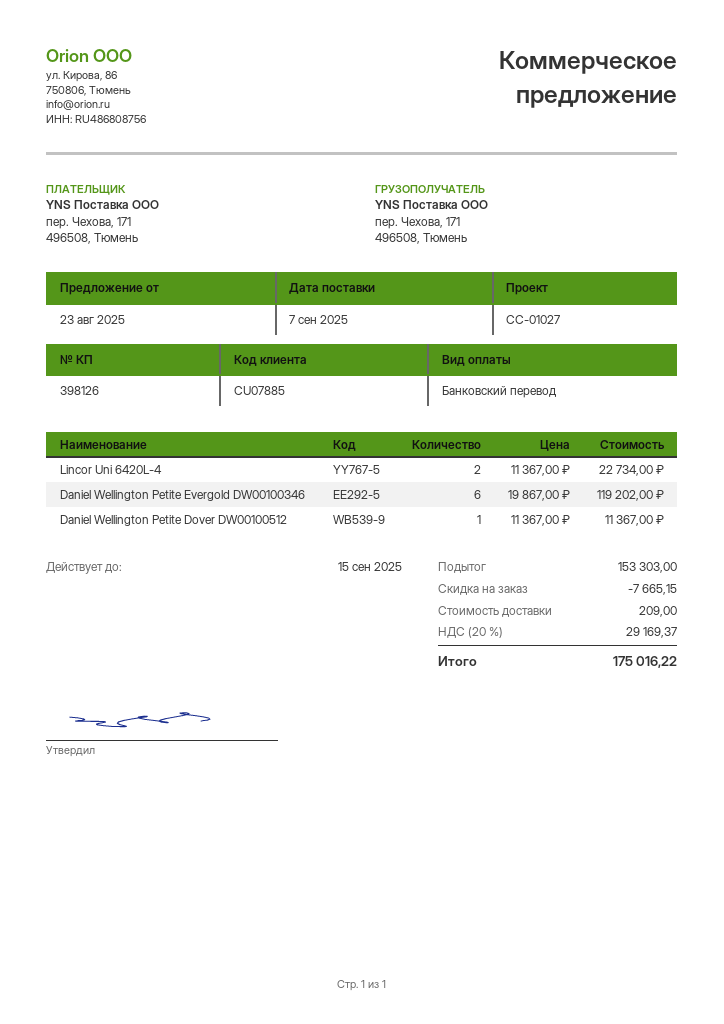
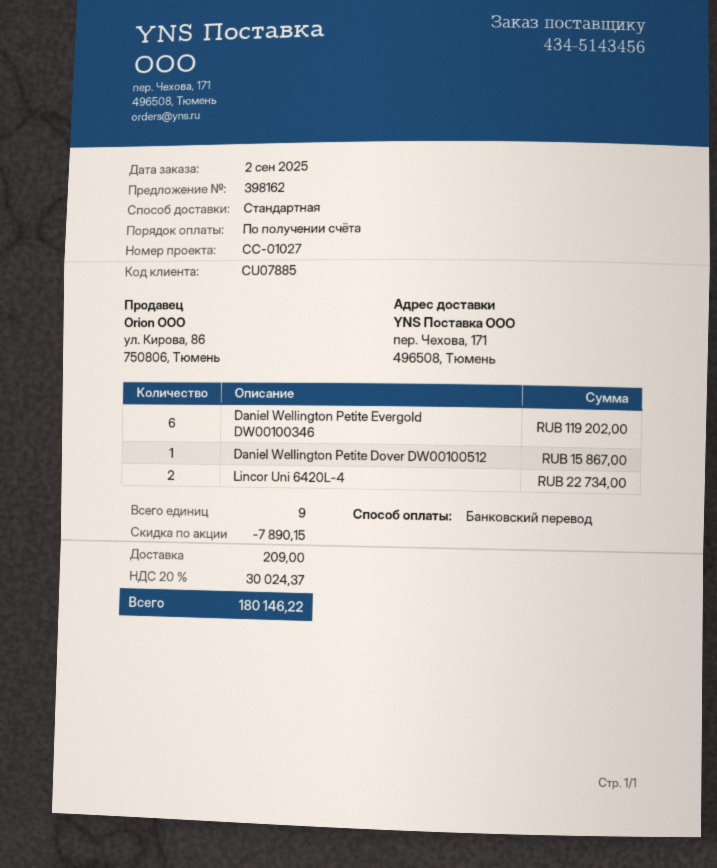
quote number: 398126 -> 398162
Daniel Wellington Petite Dover DW00100512: 1 for 11367.00 -> 1 for 15867.00
discount: 7665.15 -> 7890.15
tax: 20% = 29169.37 -> 20% = 30024.37
total: 175016.22 -> 180146.22

